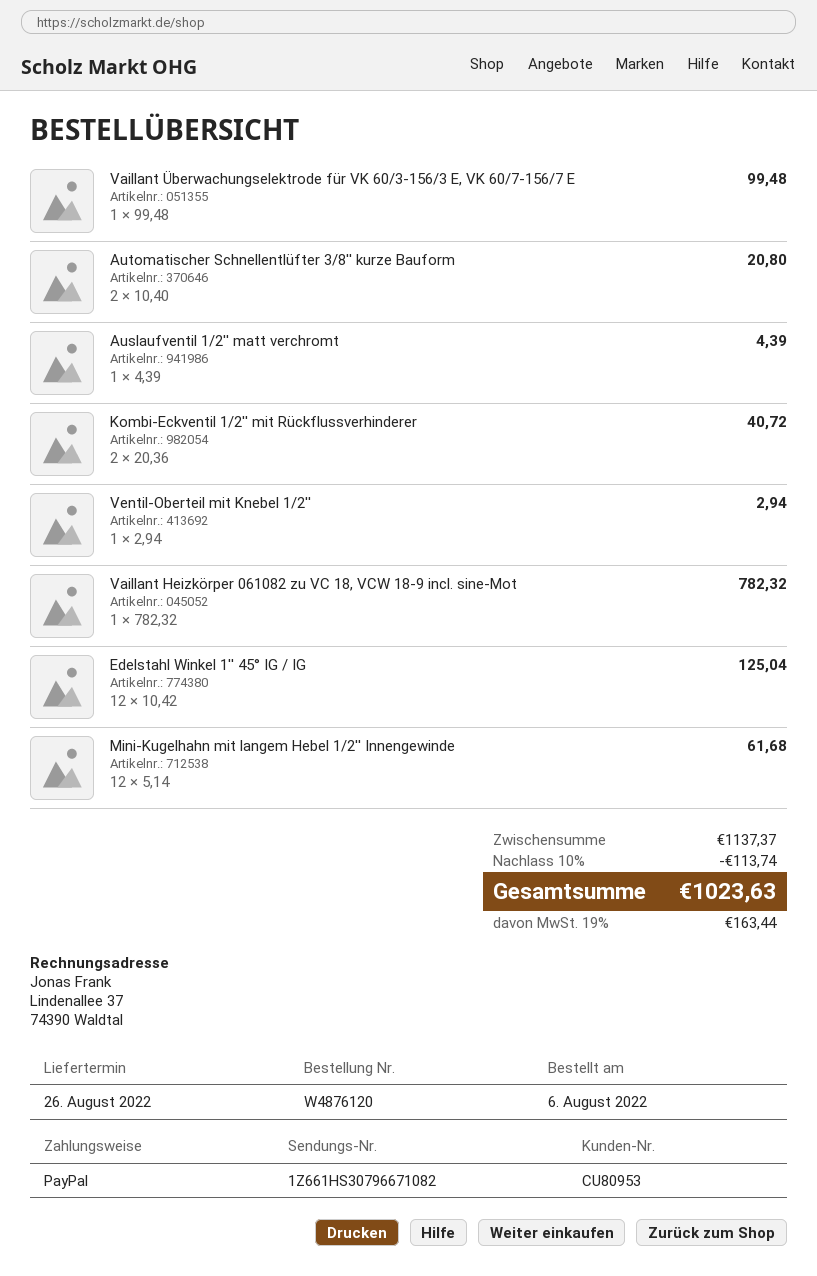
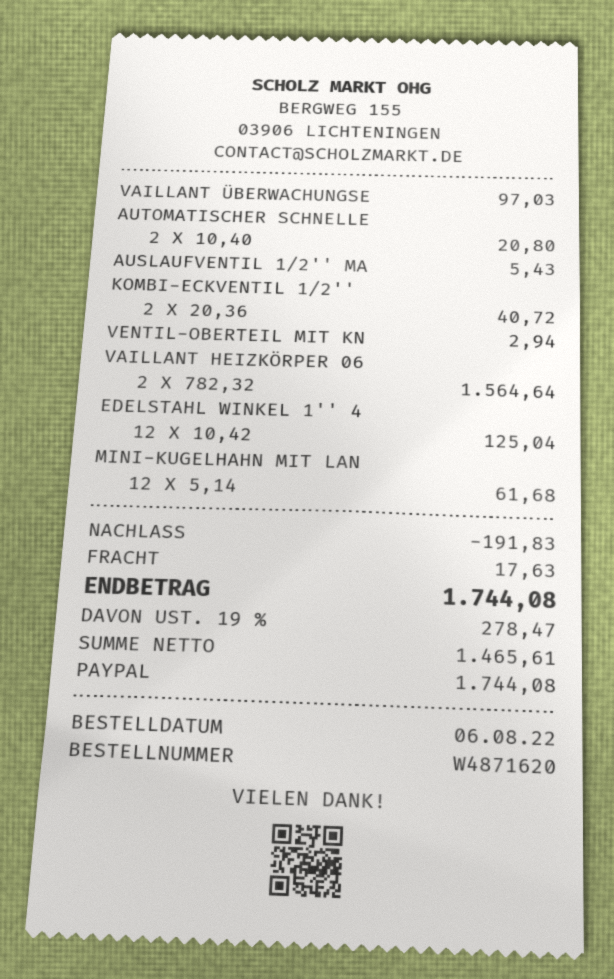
order number: W4876120 -> W4871620
Vaillant Überwachungselektrode für VK 60/3-156/3 E, VK 60/7-156/7 E: 1 x 99.48 = 99.48 -> 1 x 97.03 = 97.03
Auslaufventil 1/2'' matt verchromt: 1 x 4.39 = 4.39 -> 1 x 5.43 = 5.43
Vaillant Heizkörper 061082 zu VC 18, VCW 18-9 incl. sine-Mot: 1 x 782.32 = 782.32 -> 2 x 782.32 = 1564.64
discount: 113.74 -> 191.83
shipping: none -> 17.63
tax: 19% = 163.44 -> 19% = 278.47
total: 1023.63 -> 1744.08

